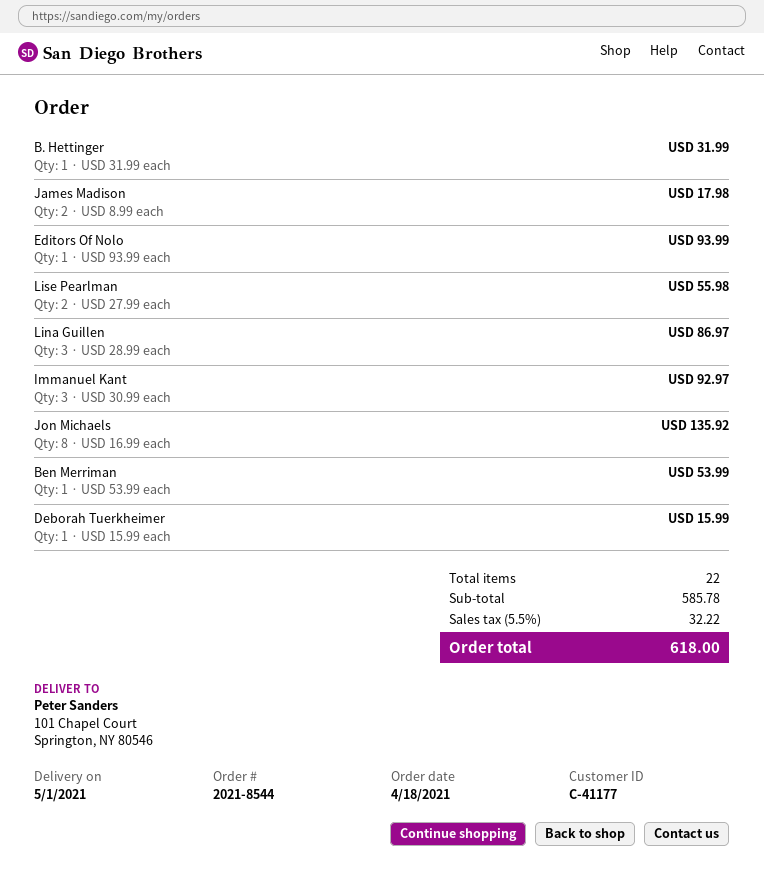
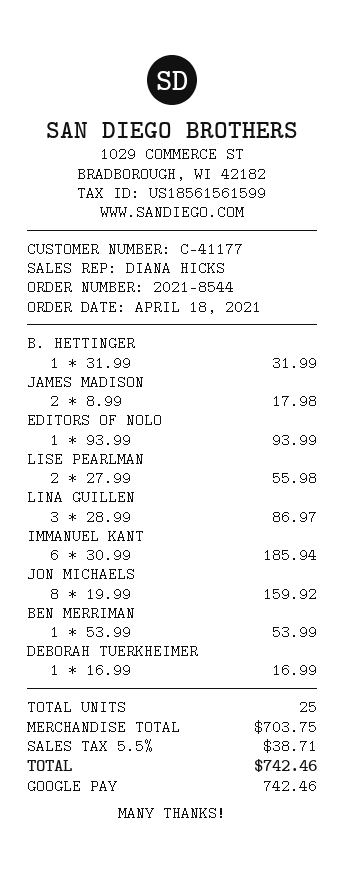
Immanuel Kant: 3 x 30.99 = 92.97 -> 6 x 30.99 = 185.94
Jon Michaels: 8 x 16.99 = 135.92 -> 8 x 19.99 = 159.92
Deborah Tuerkheimer: 1 x 15.99 = 15.99 -> 1 x 16.99 = 16.99
total quantity: 22 -> 25
subtotal: 585.78 -> 703.75
tax: 5.5% = 32.22 -> 5.5% = 38.71
total: 618.00 -> 742.46

